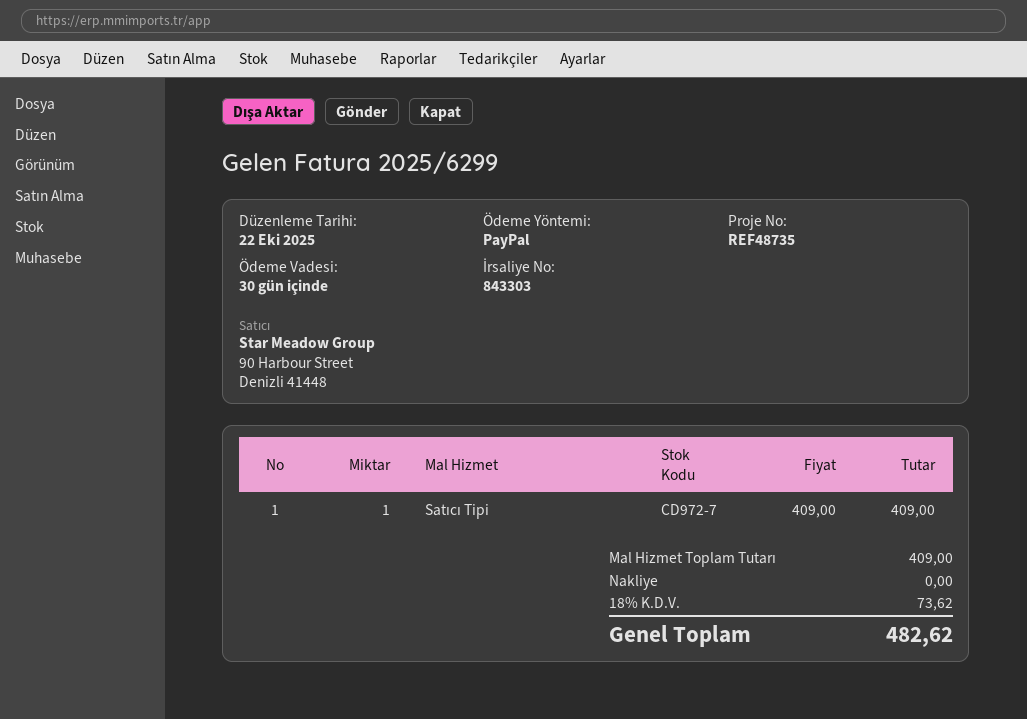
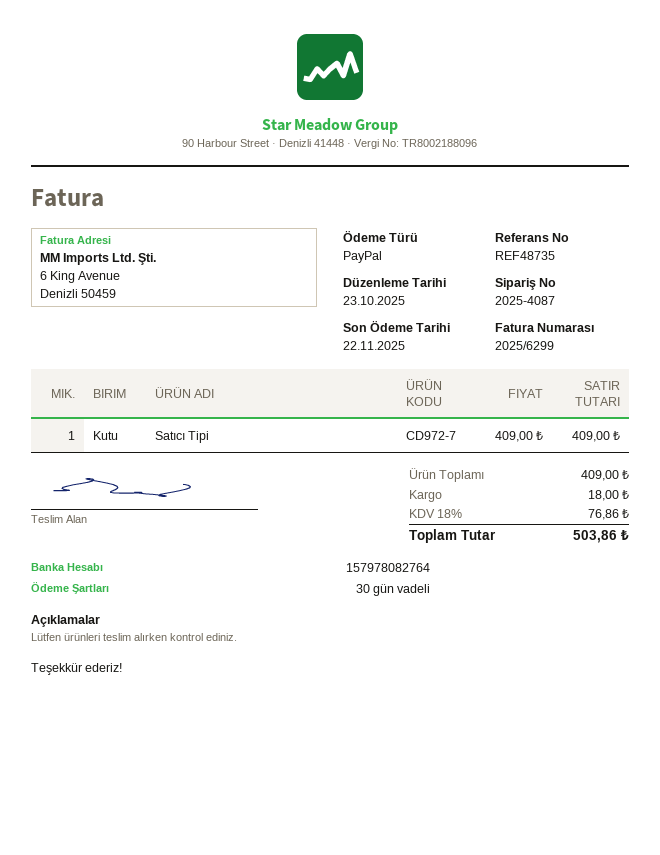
invoice date: 2025-10-22 -> 2025-10-23
shipping: 0.00 -> 18.00
tax: 18% = 73.62 -> 18% = 76.86
total: 482.62 -> 503.86

